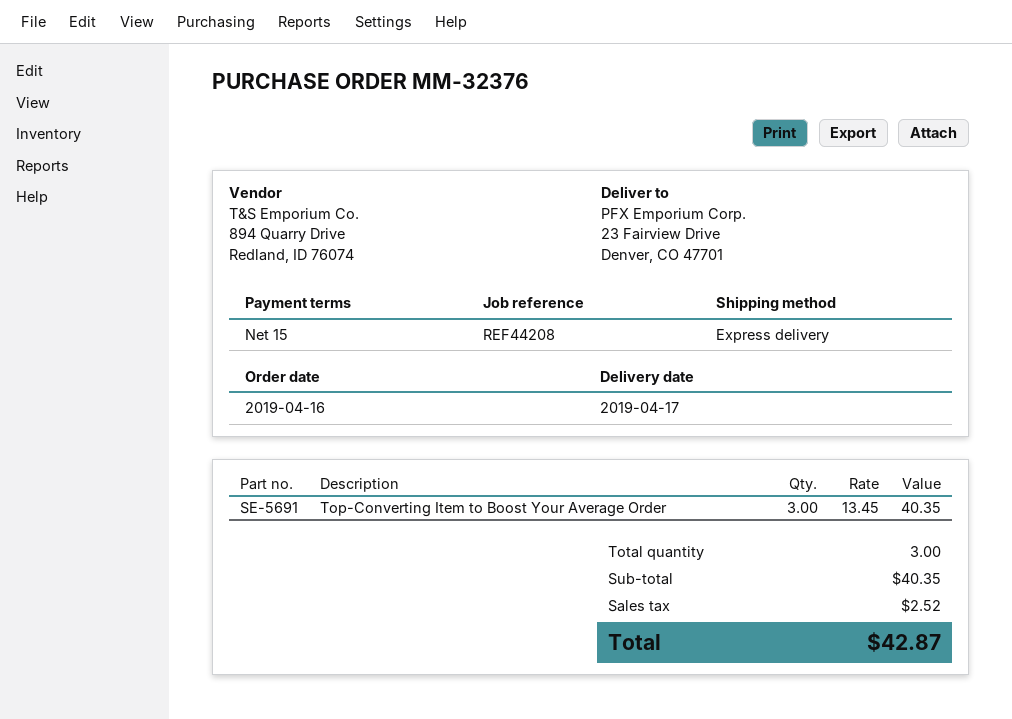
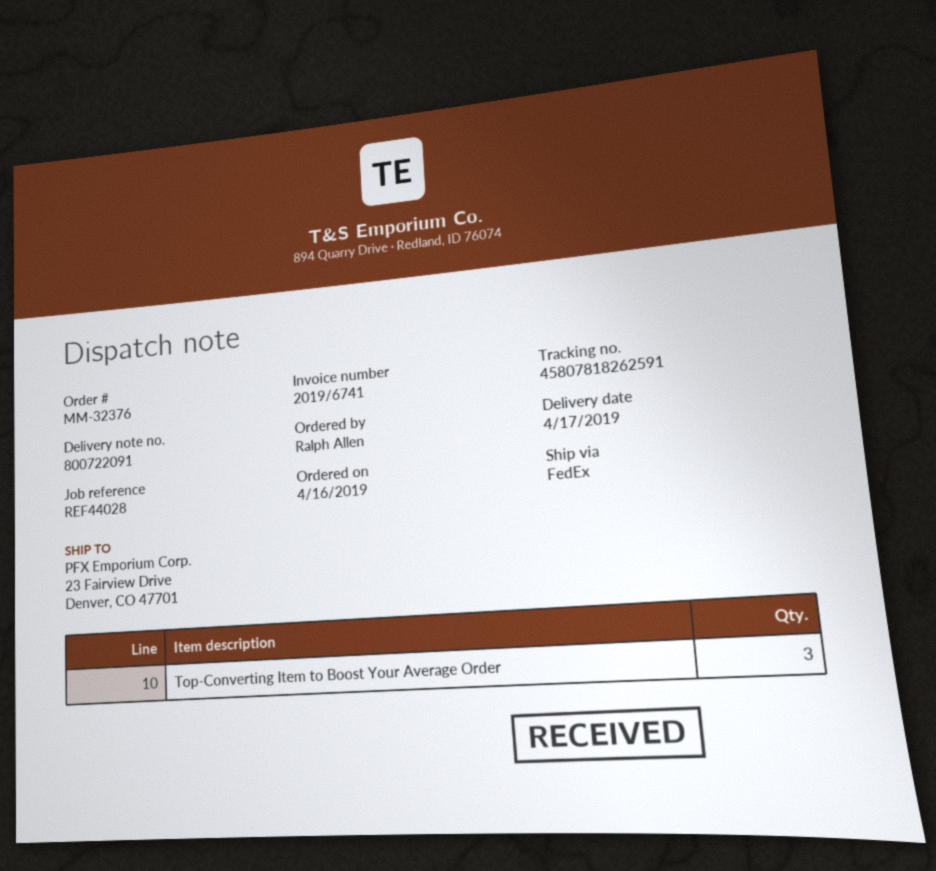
reference: REF44208 -> REF44028
shipping method: express -> FedEx

